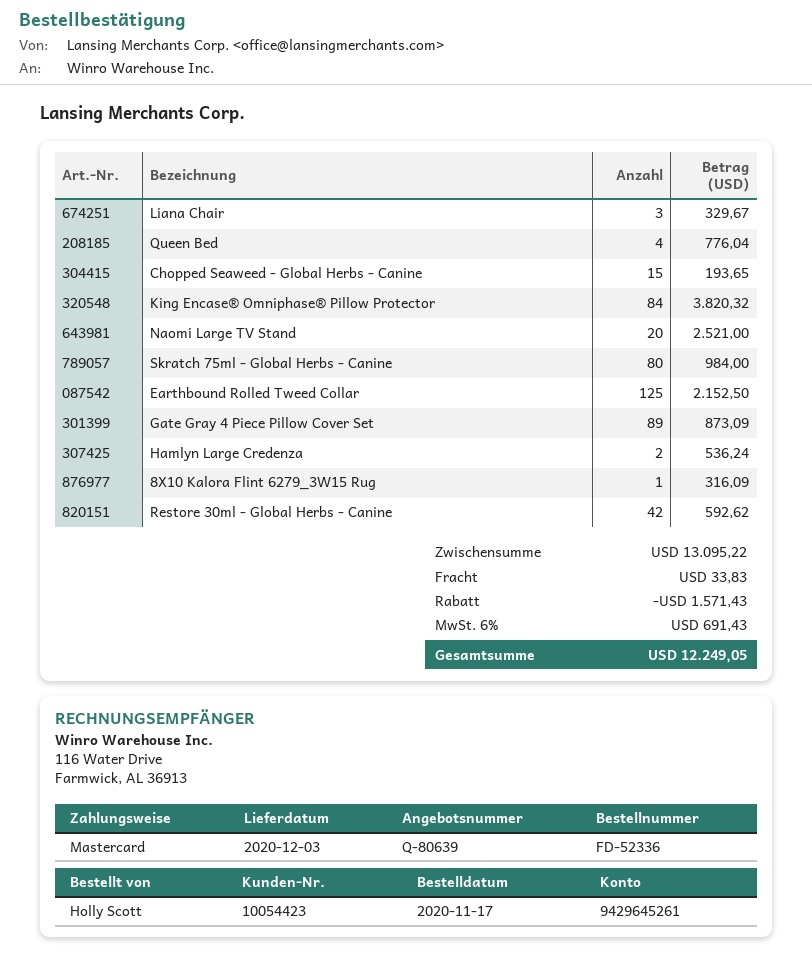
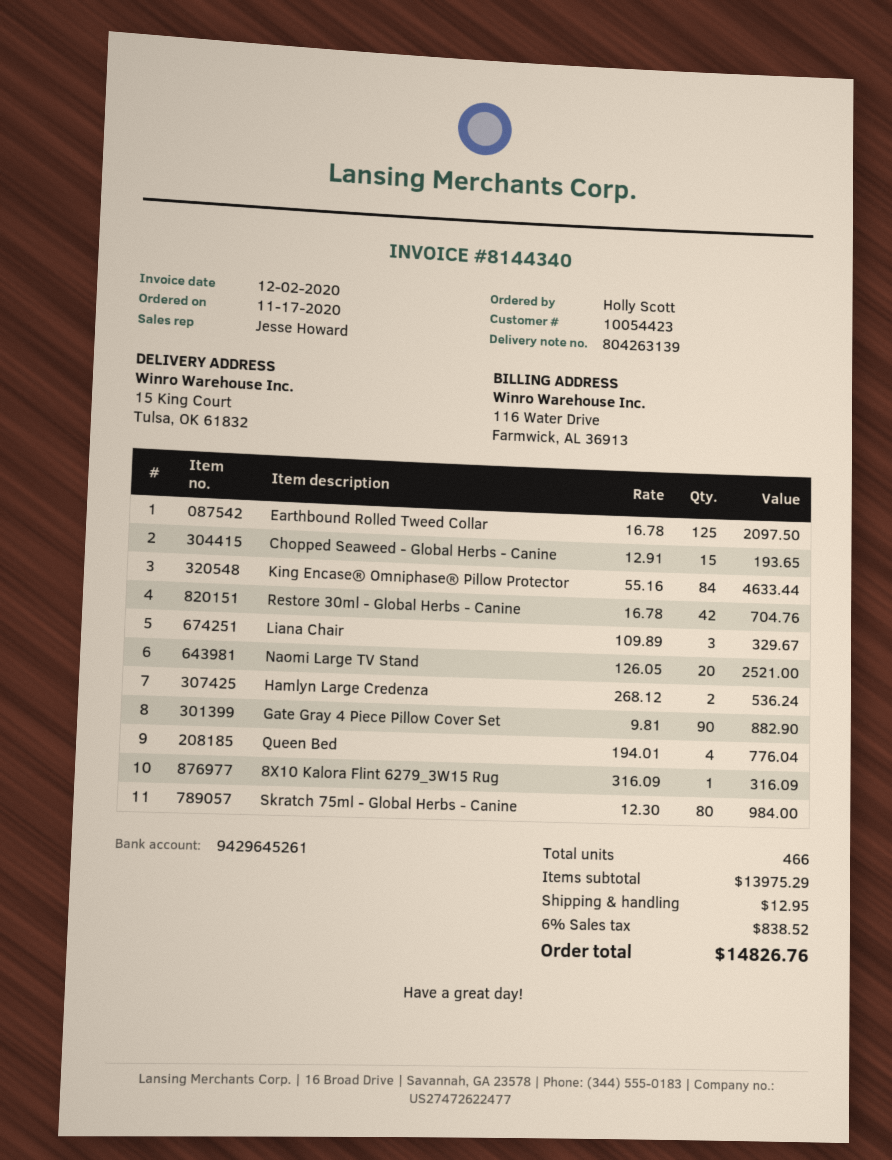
King Encase® Omniphase® Pillow Protector: 84 for 3820.32 -> 84 for 4633.44
Earthbound Rolled Tweed Collar: 125 for 2152.50 -> 125 for 2097.50
Gate Gray 4 Piece Pillow Cover Set: 89 for 873.09 -> 90 for 882.90
Restore 30ml - Global Herbs - Canine: 42 for 592.62 -> 42 for 704.76
subtotal: 13095.22 -> 13975.29
discount: 1571.43 -> none
shipping: 33.83 -> 12.95
tax: 6% = 691.43 -> 6% = 838.52
total: 12249.05 -> 14826.76

